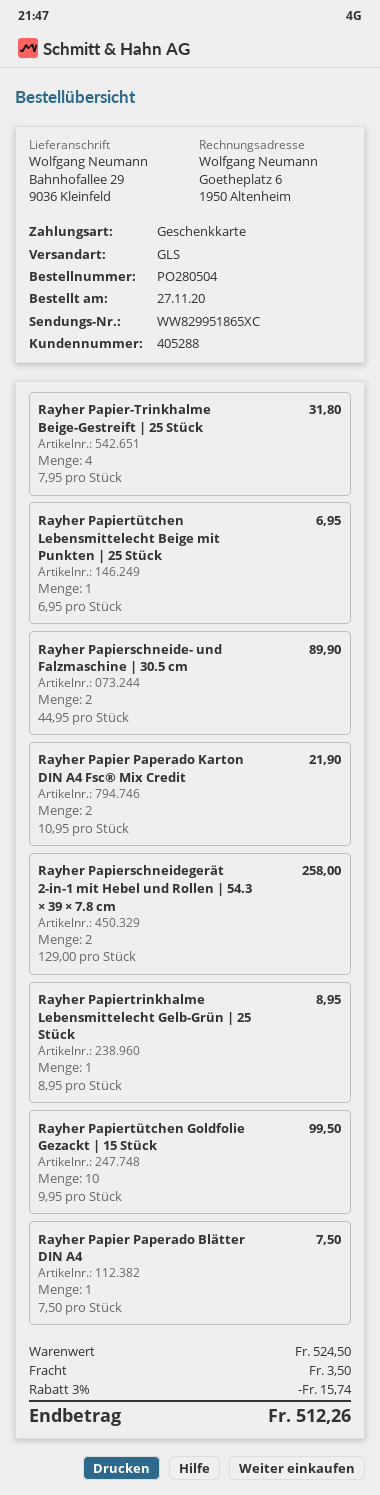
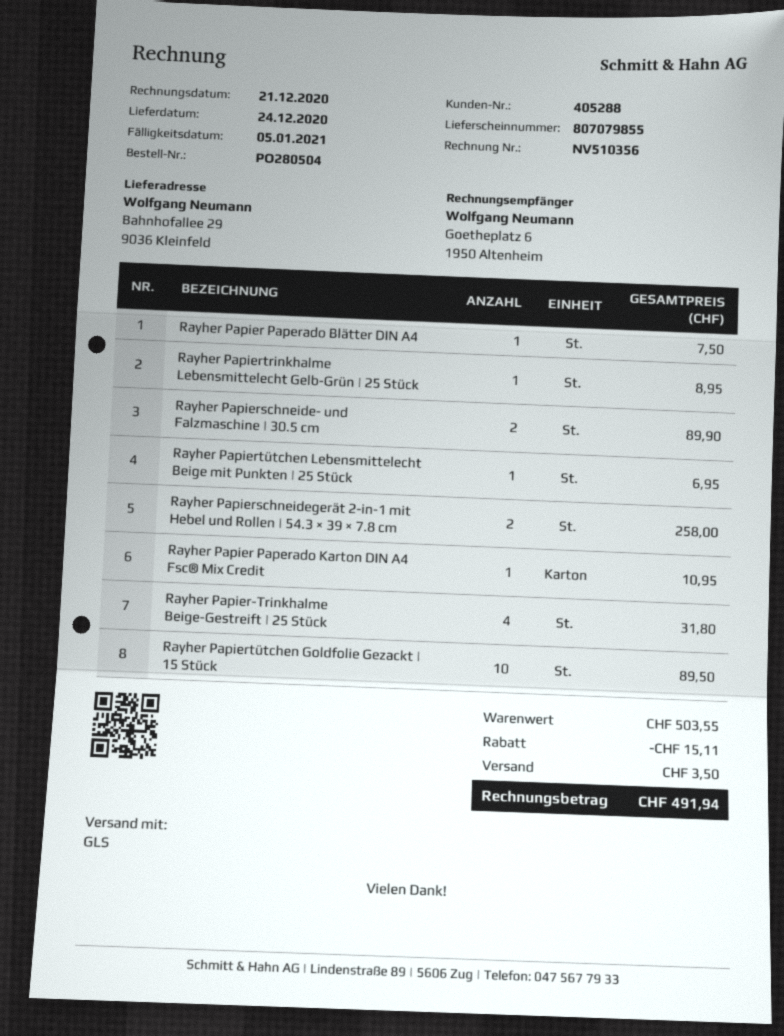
Rayher Papier Paperado Karton DIN A4 Fsc® Mix Credit: 2 for 21.90 -> 1 for 10.95
Rayher Papiertütchen Goldfolie Gezackt | 15 Stück: 10 for 99.50 -> 10 for 89.50
subtotal: 524.50 -> 503.55
discount: 15.74 -> 15.11
total: 512.26 -> 491.94

